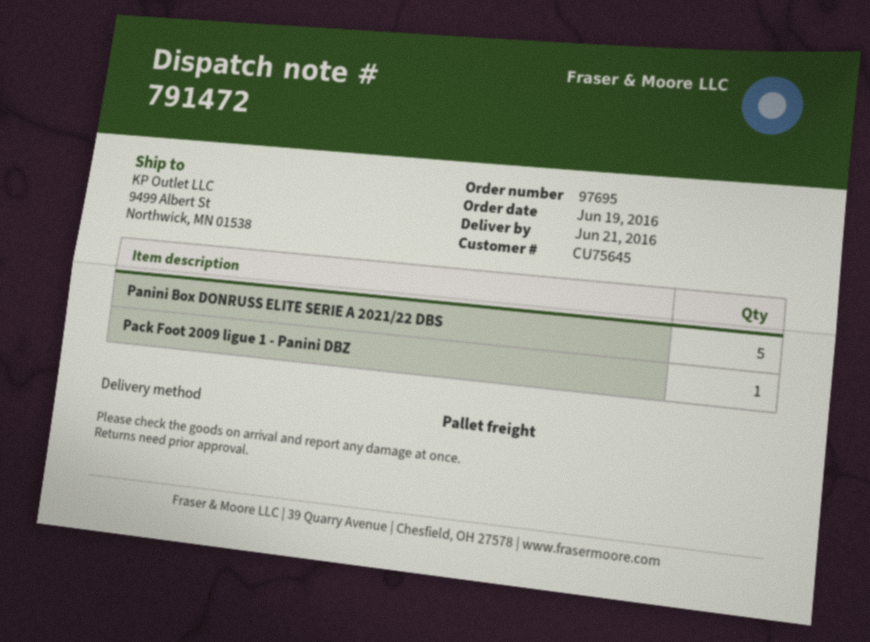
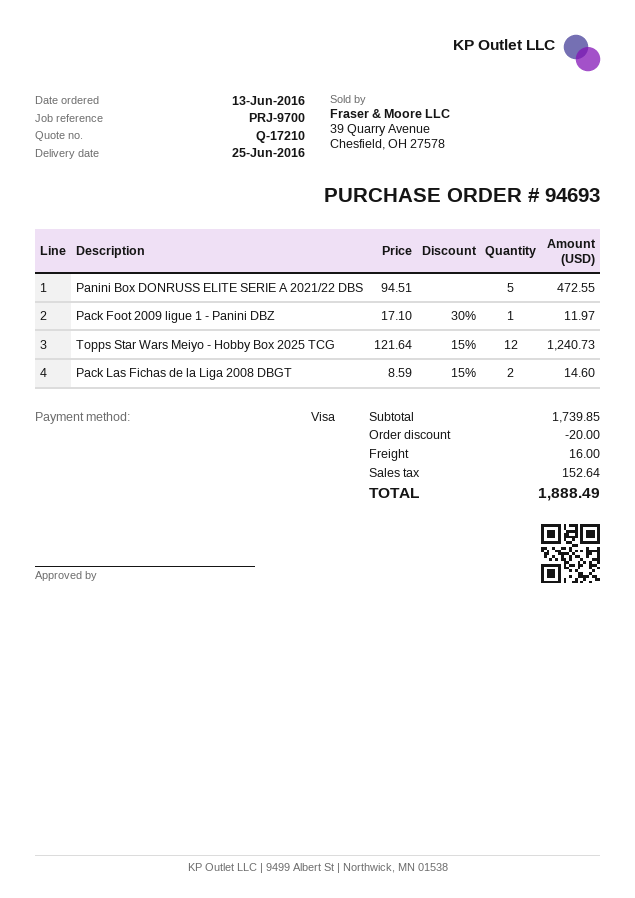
order number: 97695 -> 94693
order date: 2016-06-19 -> 2016-06-13
delivery date: 2016-06-21 -> 2016-06-25
Topps Star Wars Meiyo - Hobby Box 2025 TCG: none -> 12
Pack Las Fichas de la Liga 2008 DBGT: none -> 2

